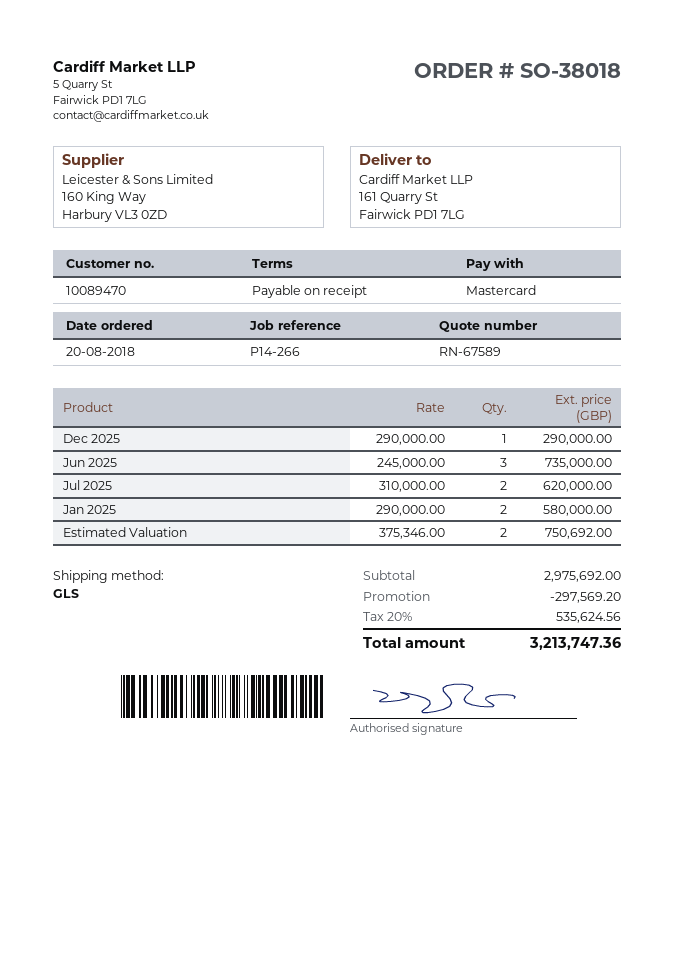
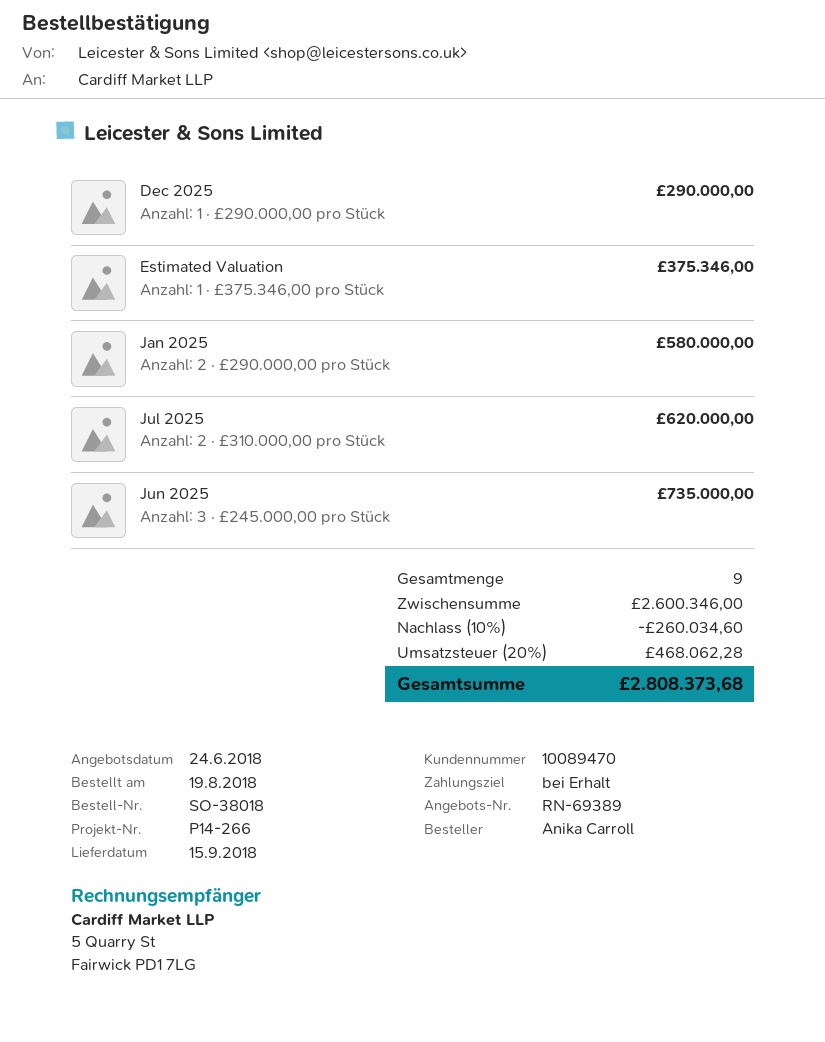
quote number: RN-67589 -> RN-69389
order date: 2018-08-20 -> 2018-08-19
Estimated Valuation: 2 x 375346.00 = 750692.00 -> 1 x 375346.00 = 375346.00
subtotal: 2975692.00 -> 2600346.00
discount: 297569.20 -> 260034.60
tax: 20% = 535624.56 -> 20% = 468062.28
total: 3213747.36 -> 2808373.68

